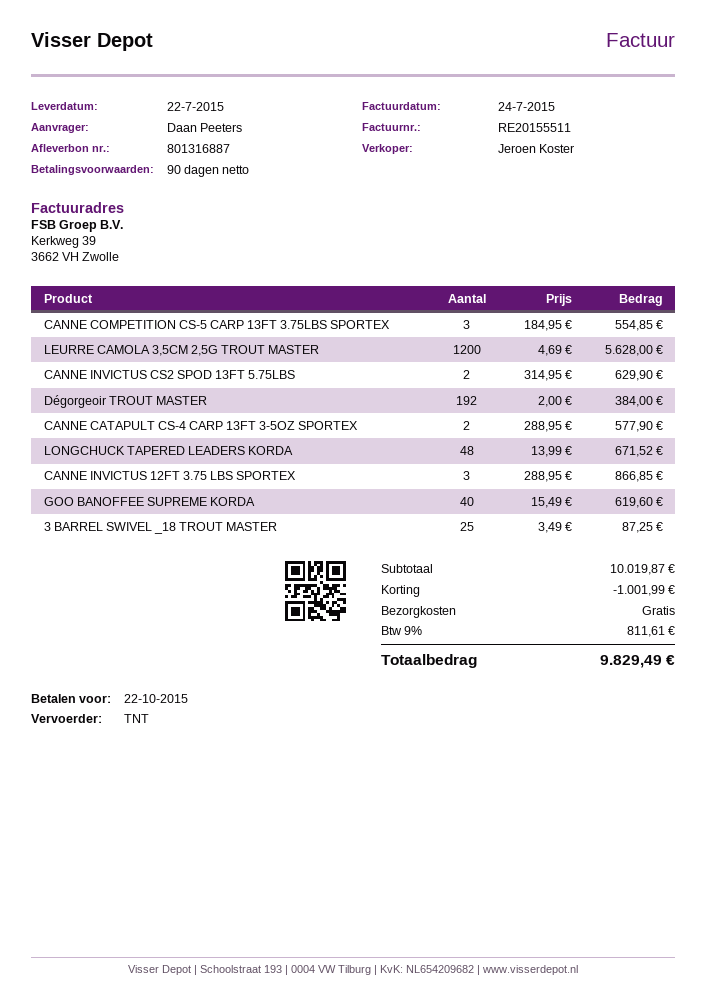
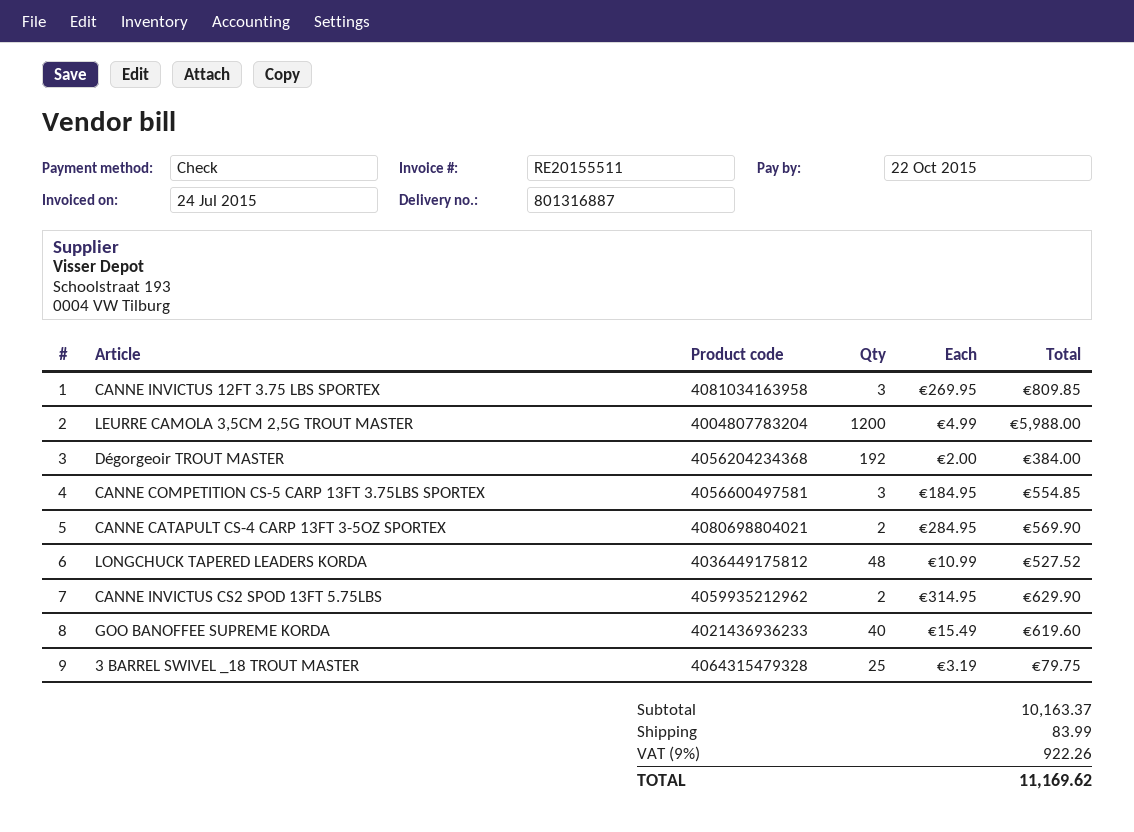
LEURRE CAMOLA 3,5CM 2,5G TROUT MASTER: 1200 x 4.69 = 5628.00 -> 1200 x 4.99 = 5988.00
CANNE CATAPULT CS-4 CARP 13FT 3-5OZ SPORTEX: 2 x 288.95 = 577.90 -> 2 x 284.95 = 569.90
LONGCHUCK TAPERED LEADERS KORDA: 48 x 13.99 = 671.52 -> 48 x 10.99 = 527.52
CANNE INVICTUS 12FT 3.75 LBS SPORTEX: 3 x 288.95 = 866.85 -> 3 x 269.95 = 809.85
3 BARREL SWIVEL _18 TROUT MASTER: 25 x 3.49 = 87.25 -> 25 x 3.19 = 79.75
subtotal: 10019.87 -> 10163.37
discount: 1001.99 -> none
shipping: 0.00 -> 83.99
tax: 9% = 811.61 -> 9% = 922.26
total: 9829.49 -> 11169.62

